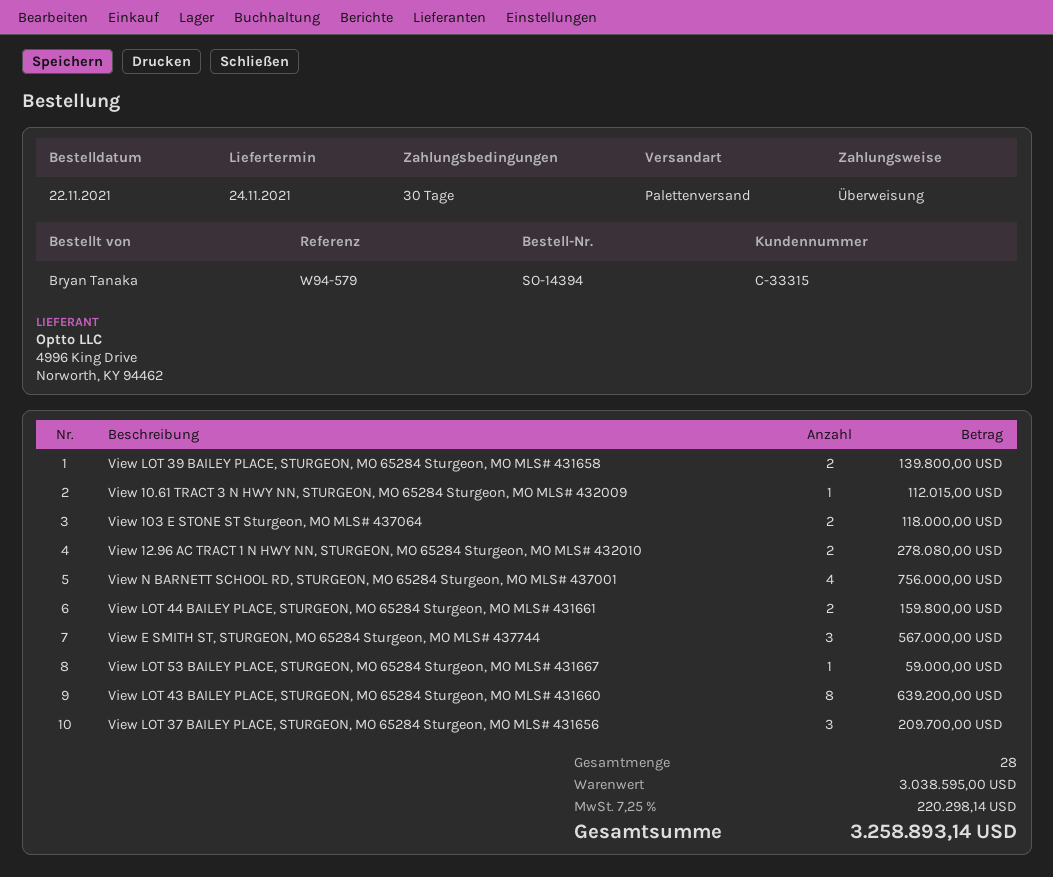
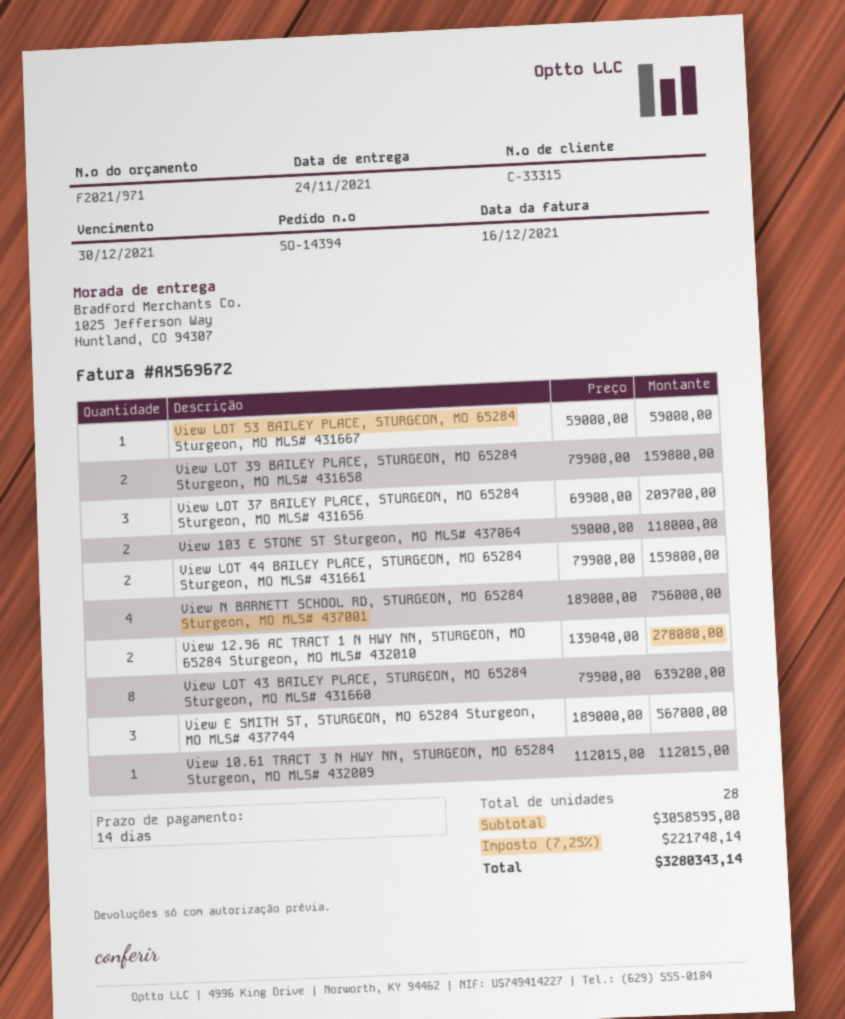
payment terms: 30 days -> 14 days
View LOT 39 BAILEY PLACE, STURGEON, MO 65284 Sturgeon, MO MLS# 431658: 2 for 139800.00 -> 2 for 159800.00
subtotal: 3038595.00 -> 3058595.00
tax: 7.25% = 220298.14 -> 7.25% = 221748.14
total: 3258893.14 -> 3280343.14

